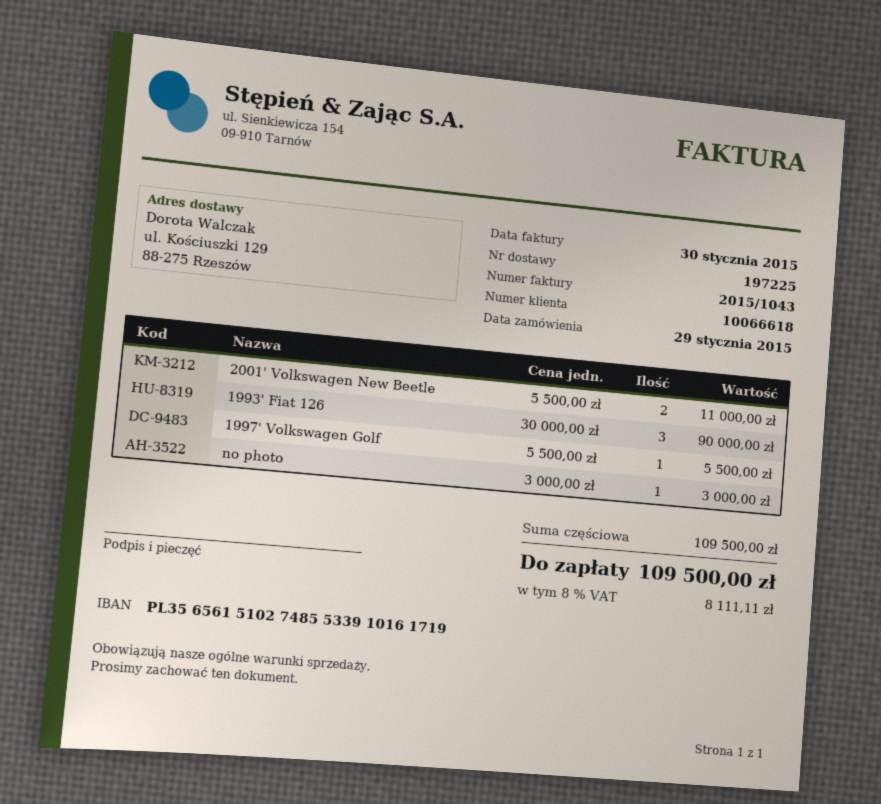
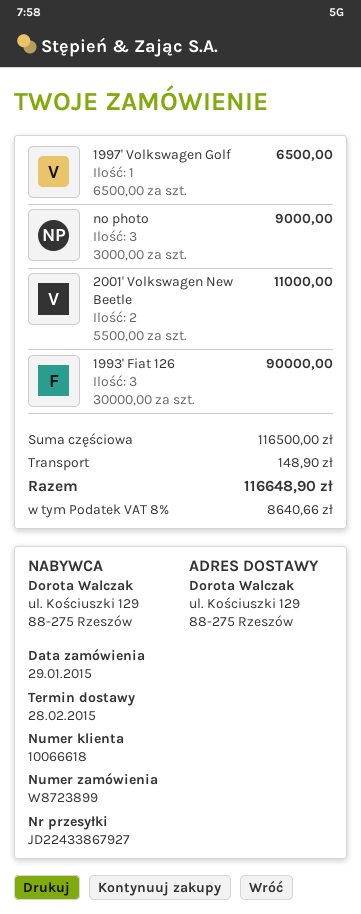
1997' Volkswagen Golf: 1 x 5500.00 = 5500.00 -> 1 x 6500.00 = 6500.00
no photo: 1 x 3000.00 = 3000.00 -> 3 x 3000.00 = 9000.00
subtotal: 109500.00 -> 116500.00
shipping: none -> 148.90
tax: 8% = 8111.11 -> 8% = 8640.66
total: 109500.00 -> 116648.90

